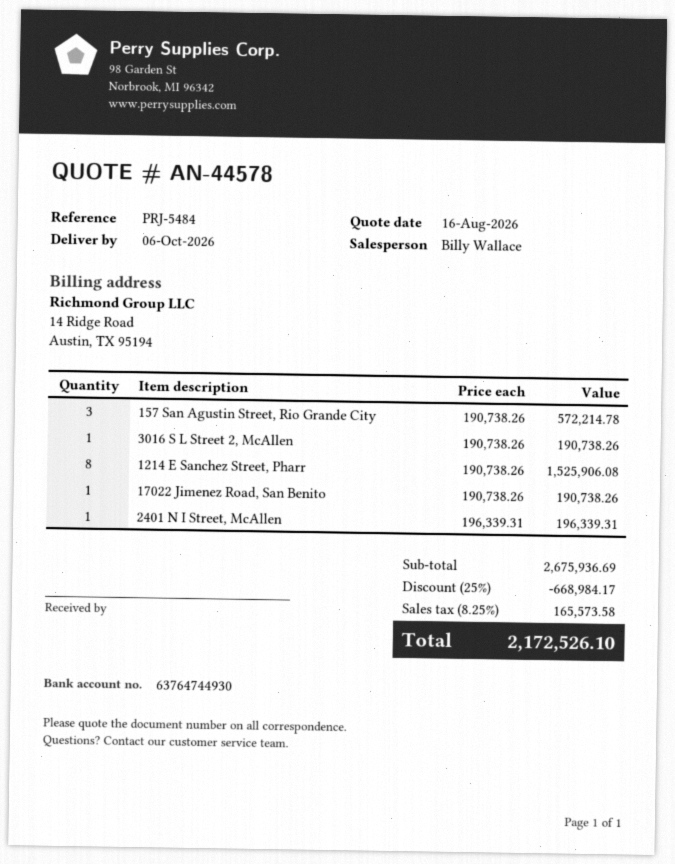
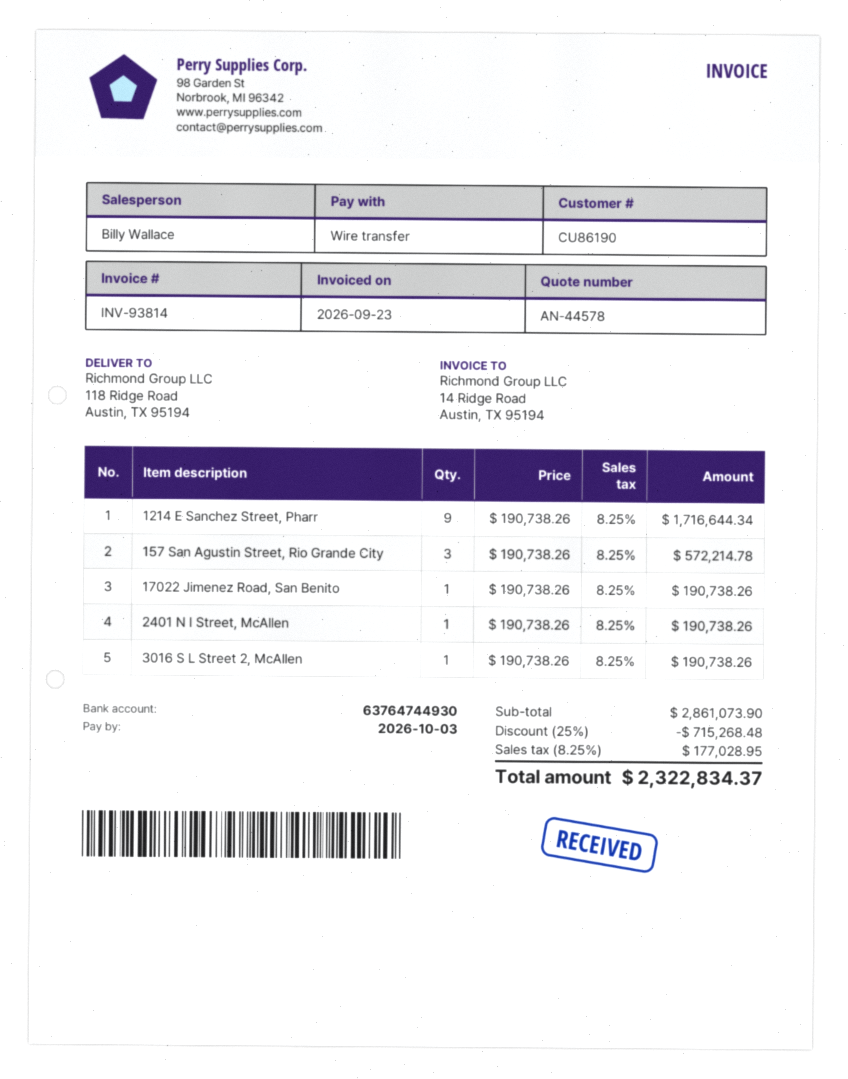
1214 E Sanchez Street, Pharr: 8 x 190738.26 = 1525906.08 -> 9 x 190738.26 = 1716644.34
2401 N I Street, McAllen: 1 x 196339.31 = 196339.31 -> 1 x 190738.26 = 190738.26
subtotal: 2675936.69 -> 2861073.90
discount: 25% = 668984.17 -> 25% = 715268.48
tax: 8.25% = 165573.58 -> 8.25% = 177028.95
total: 2172526.10 -> 2322834.37

